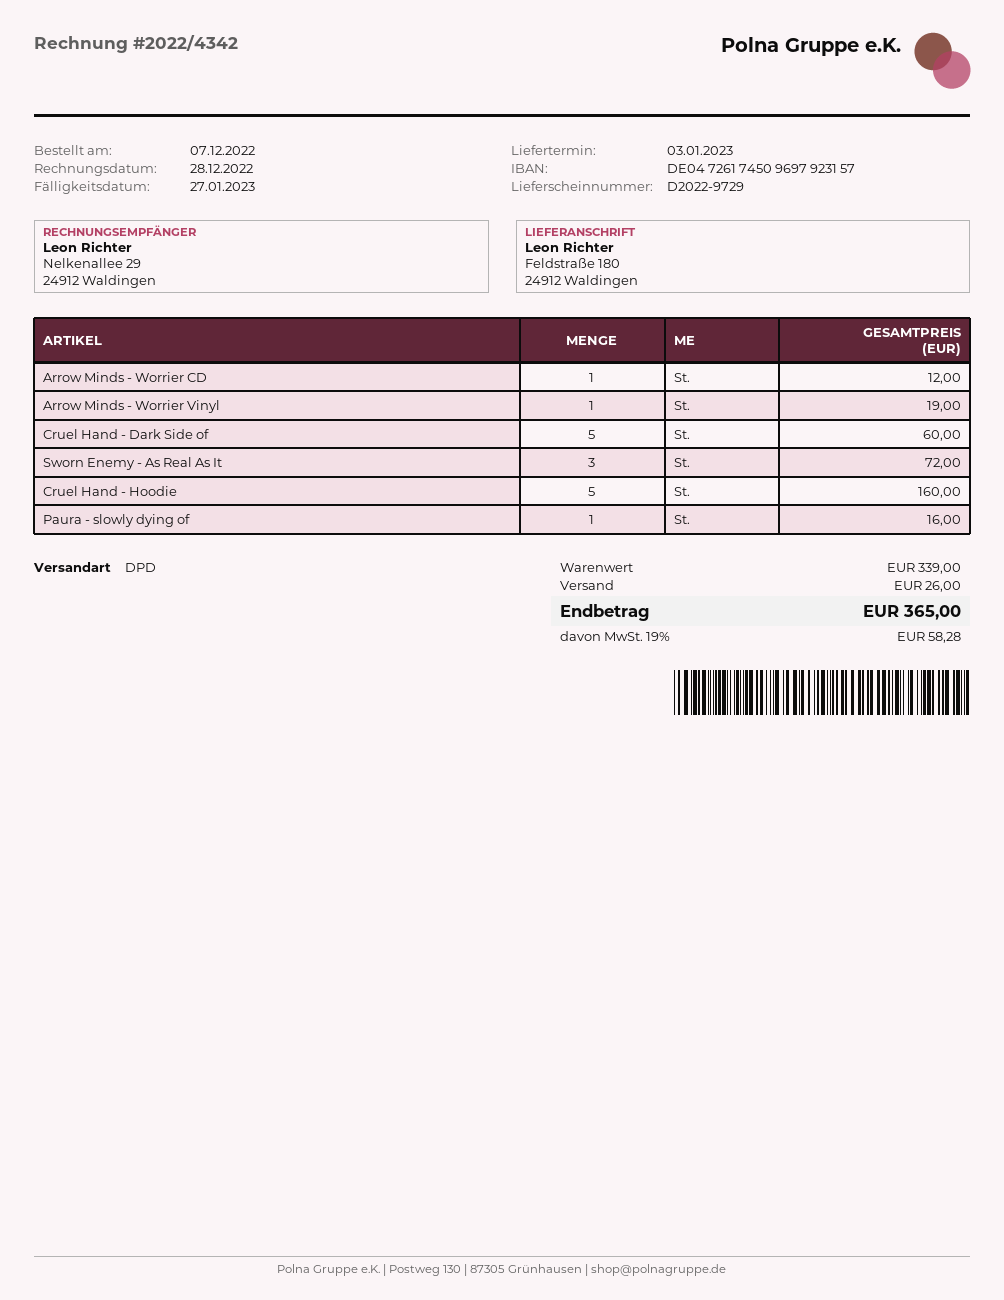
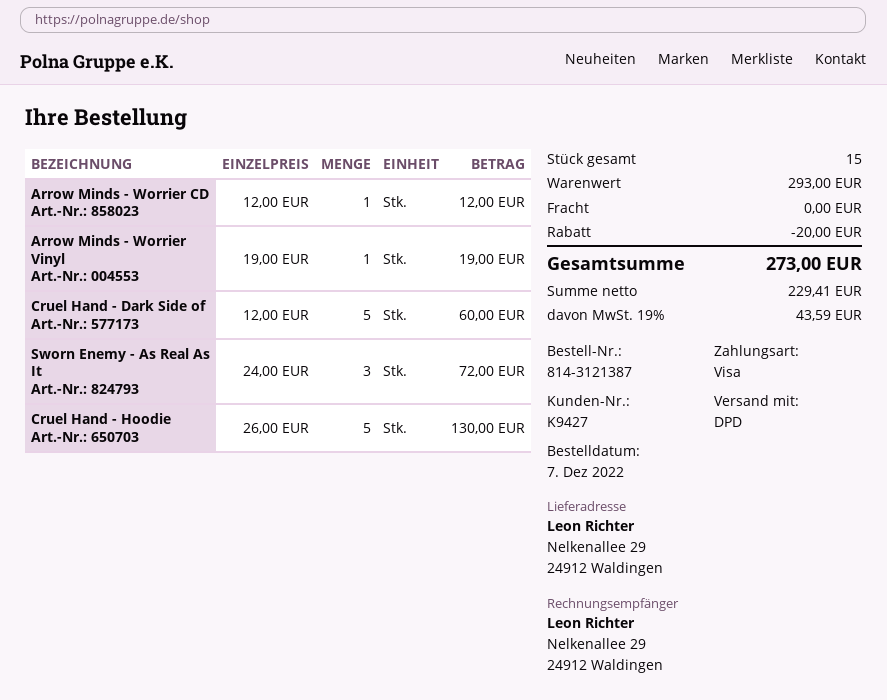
ship to: Feldstraße 180, 24912 Waldingen -> Nelkenallee 29, 24912 Waldingen
Cruel Hand - Hoodie: 5 for 160.00 -> 5 for 130.00
Paura - slowly dying of: 1 for 16.00 -> none
subtotal: 339.00 -> 293.00
discount: none -> 20.00
shipping: 26.00 -> 0.00
tax: 19% = 58.28 -> 19% = 43.59
total: 365.00 -> 273.00

